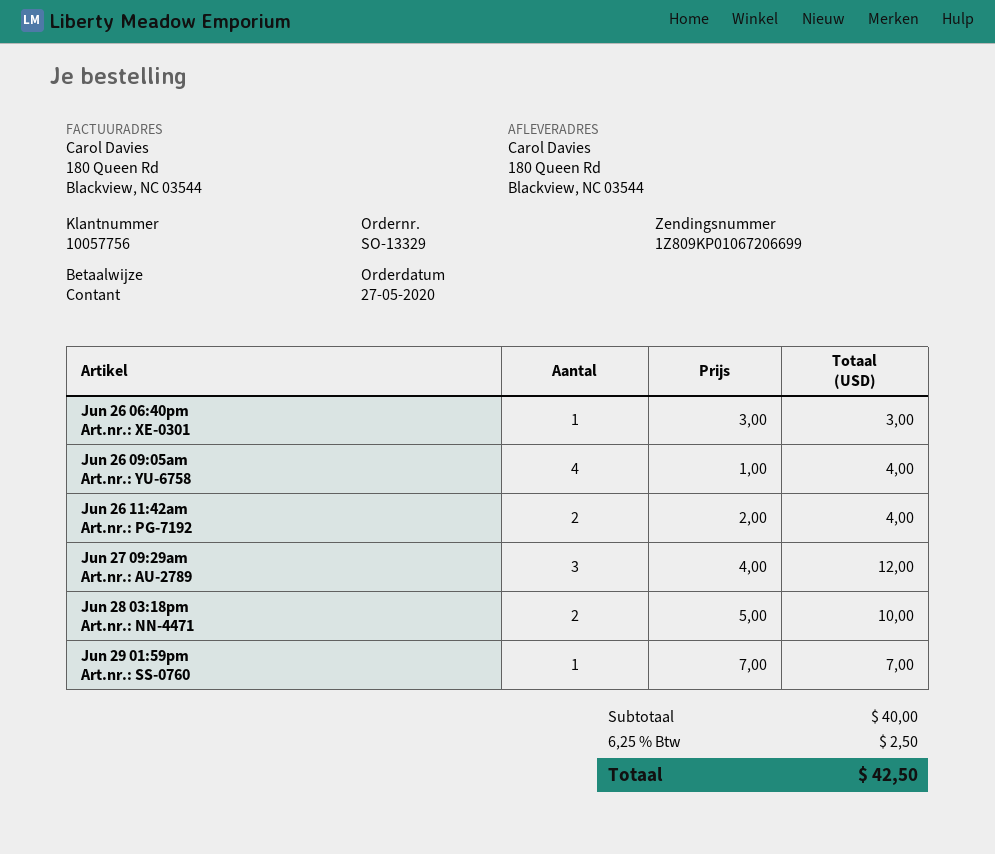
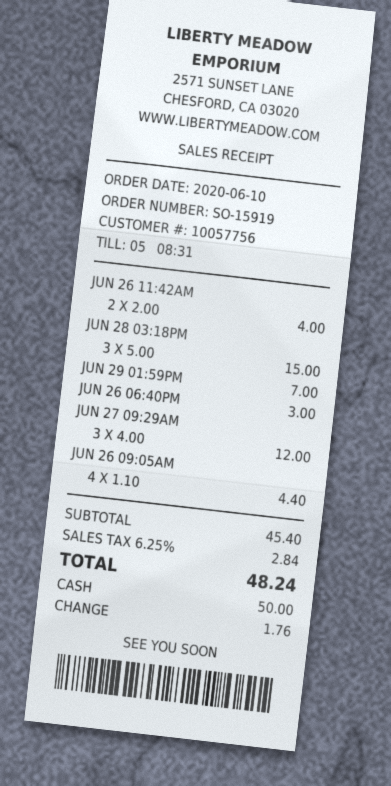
order number: SO-13329 -> SO-15919
order date: 2020-05-27 -> 2020-06-10
Jun 26 09:05am: 4 x 1.00 = 4.00 -> 4 x 1.10 = 4.40
Jun 28 03:18pm: 2 x 5.00 = 10.00 -> 3 x 5.00 = 15.00
subtotal: 40.00 -> 45.40
tax: 6.25% = 2.50 -> 6.25% = 2.84
total: 42.50 -> 48.24

